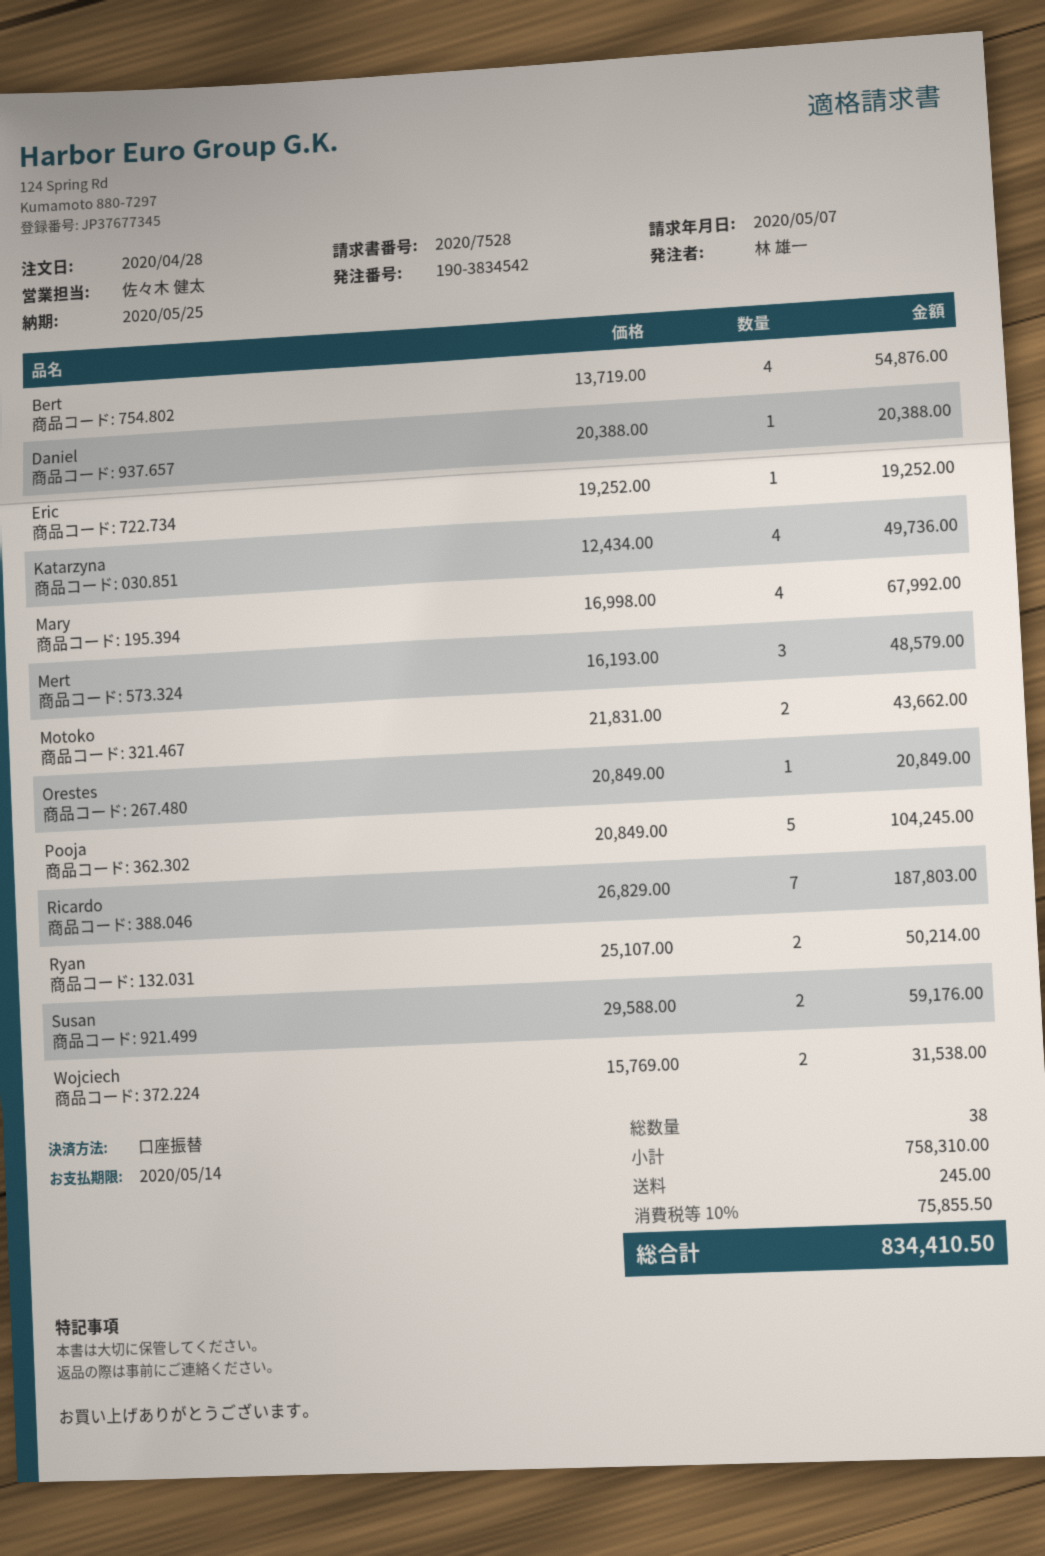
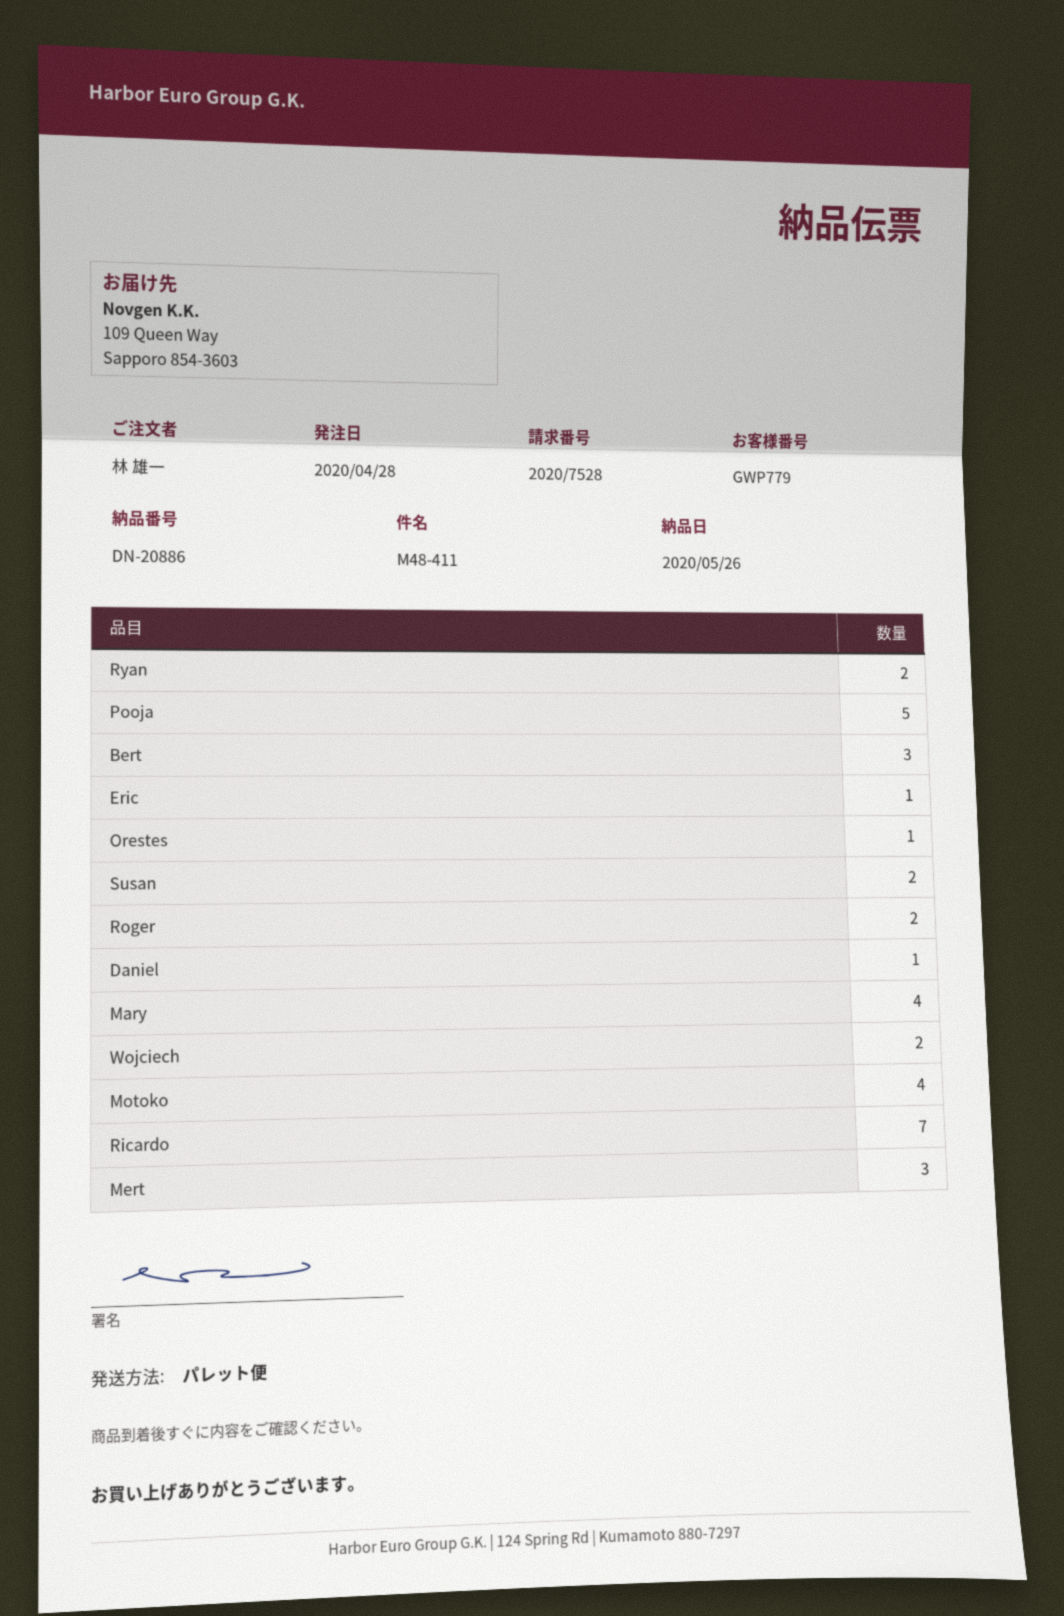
delivery date: 2020-05-25 -> 2020-05-26
Bert: 4 -> 3
Katarzyna: 4 -> none
Motoko: 2 -> 4
Roger: none -> 2

